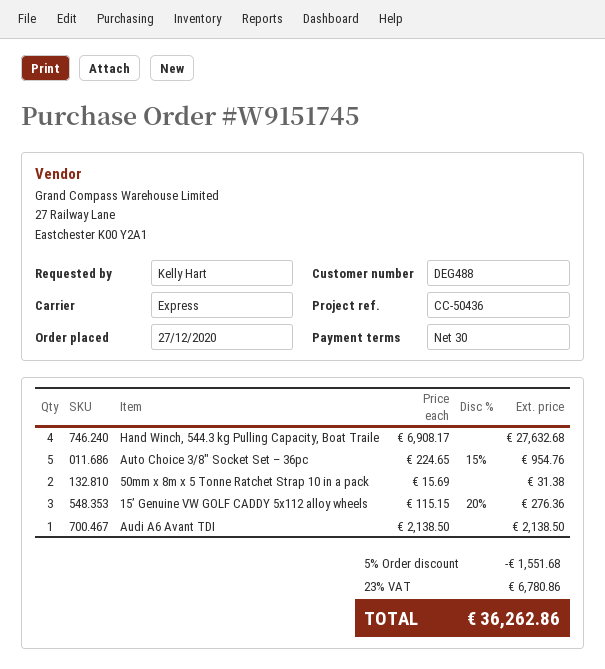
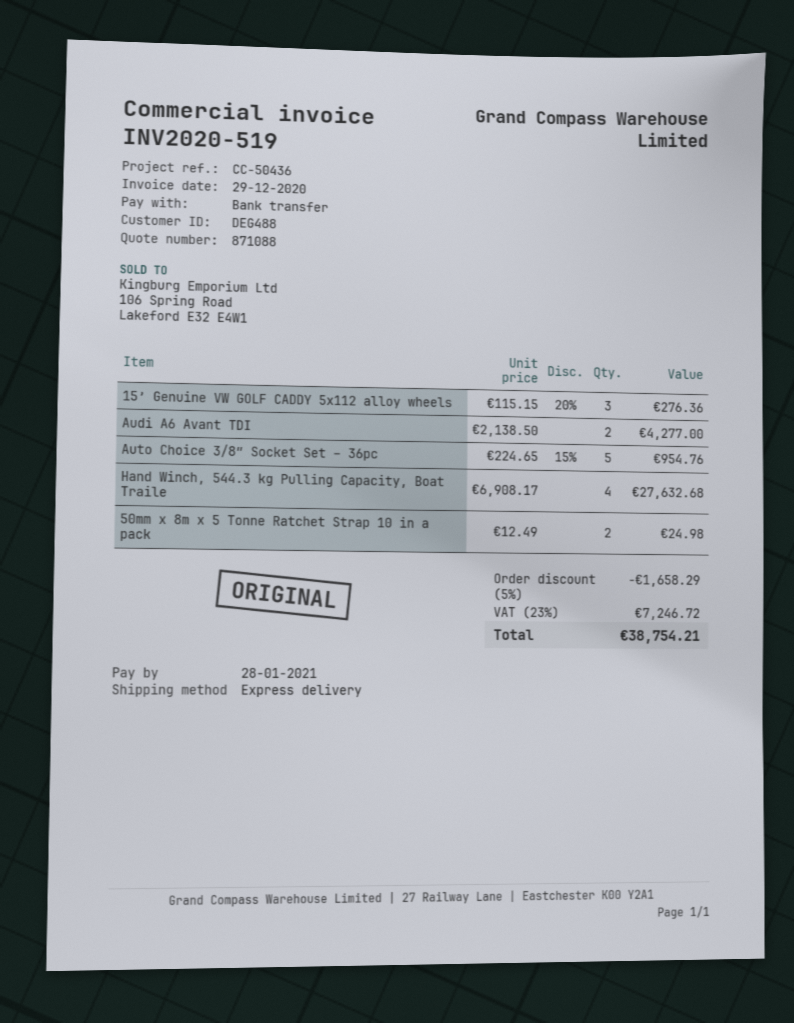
50mm x 8m x 5 Tonne Ratchet Strap 10 in a pack: 2 x 15.69 = 31.38 -> 2 x 12.49 = 24.98
Audi A6 Avant TDI: 1 x 2138.50 = 2138.50 -> 2 x 2138.50 = 4277.00
discount: 5% = 1551.68 -> 5% = 1658.29
tax: 23% = 6780.86 -> 23% = 7246.72
total: 36262.86 -> 38754.21

